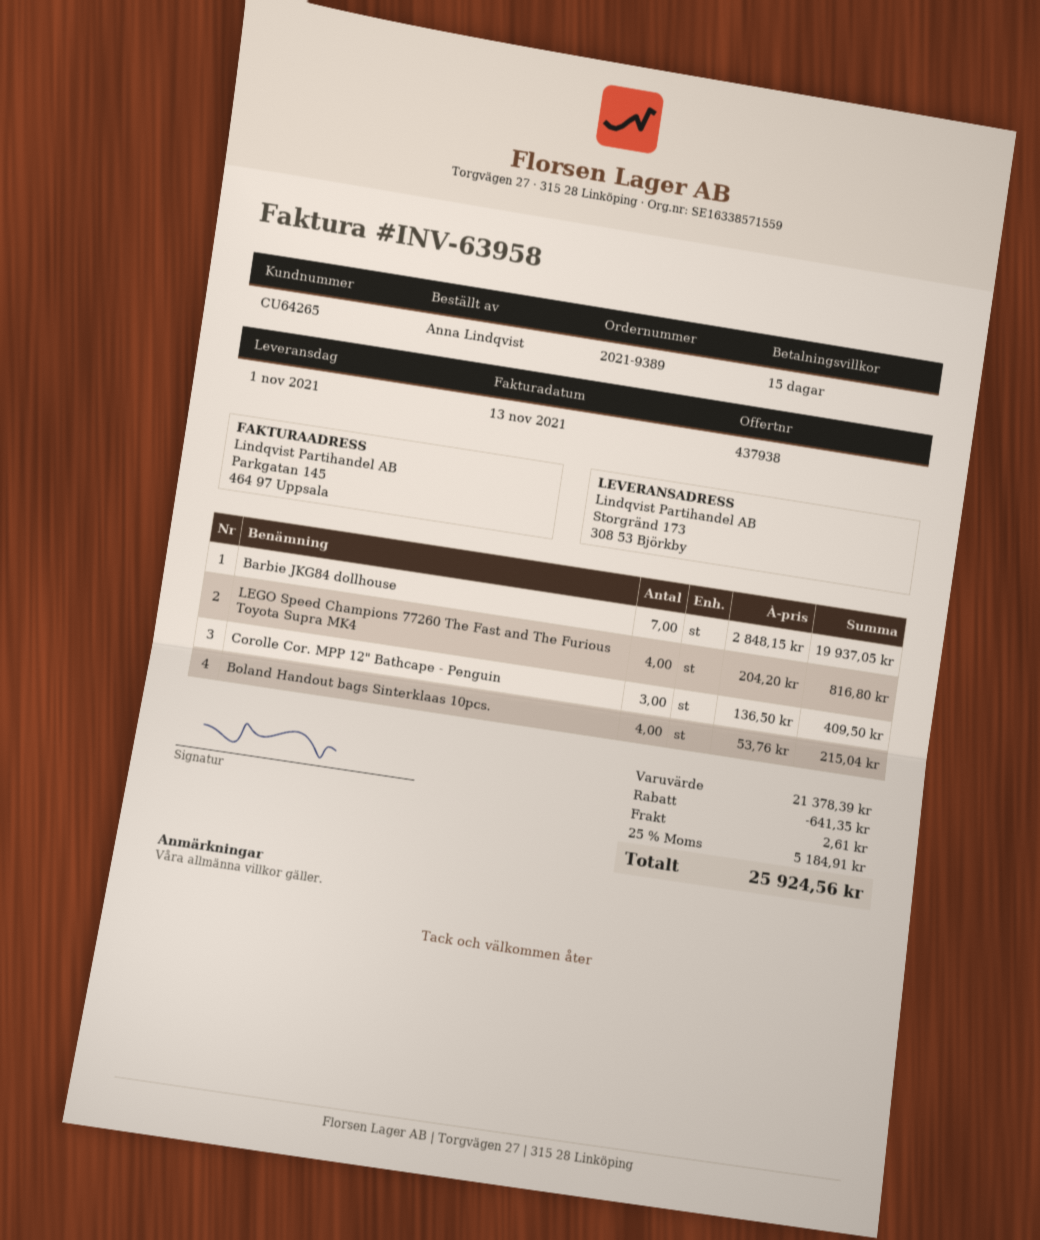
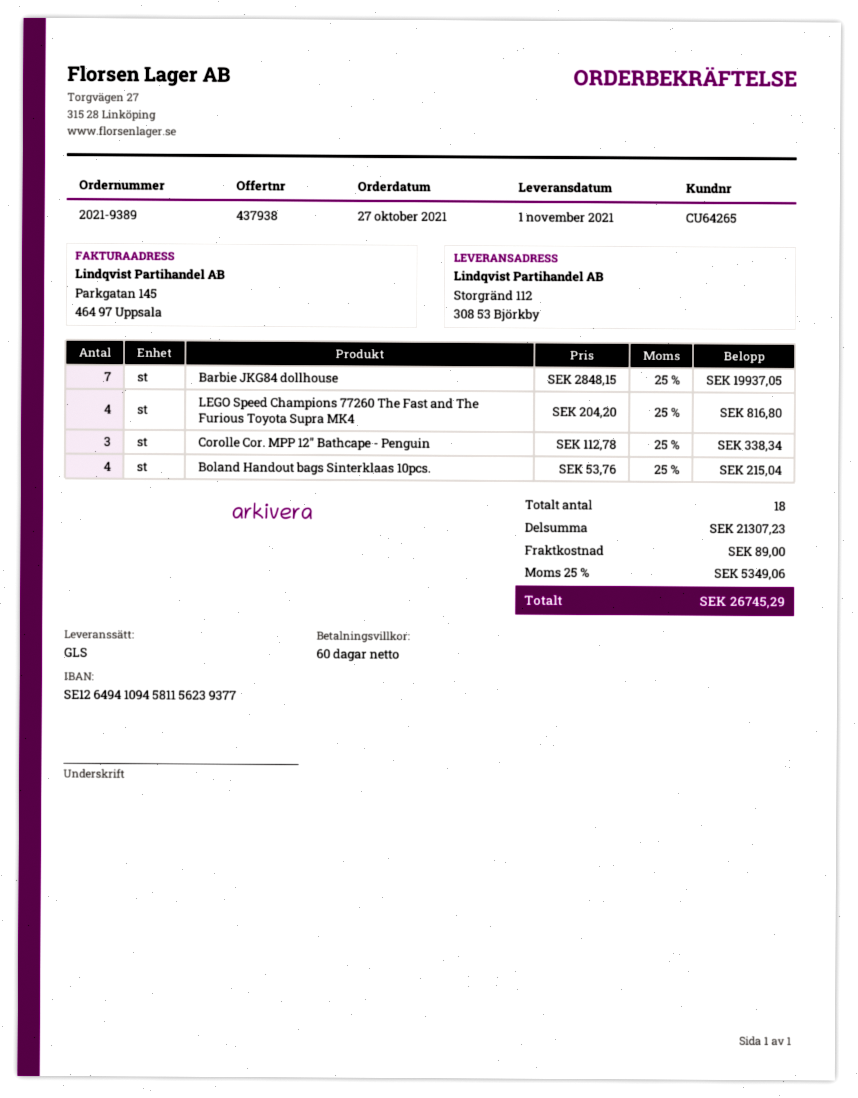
payment terms: 15 days -> 60 days
ship to: Storgränd 173, 308 53 Björkby -> Storgränd 112, 308 53 Björkby
Corolle Cor. MPP 12" Bathcape - Penguin: 3 x 136.50 = 409.50 -> 3 x 112.78 = 338.34
subtotal: 21378.39 -> 21307.23
discount: 641.35 -> none
shipping: 2.61 -> 89.00
tax: 25% = 5184.91 -> 25% = 5349.06
total: 25924.56 -> 26745.29

